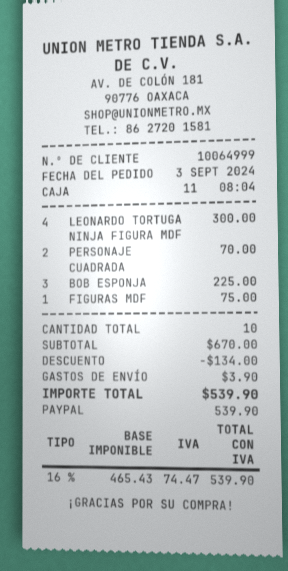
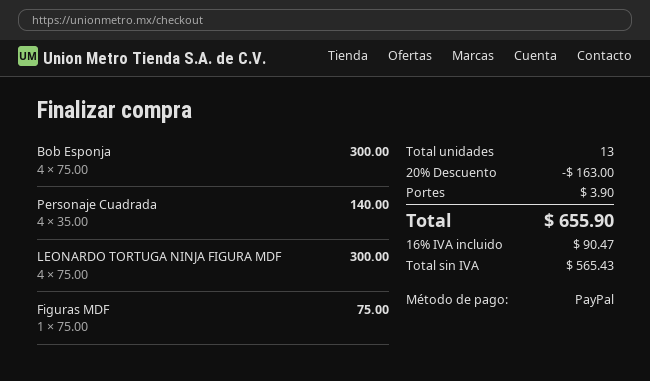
PERSONAJE CUADRADA: 2 for 70.00 -> 4 for 140.00
BOB ESPONJA: 3 for 225.00 -> 4 for 300.00
total quantity: 10 -> 13
discount: 134.00 -> 163.00
net: 465.43 -> 565.43
tax: 16% = 74.47 -> 16% = 90.47
total: 539.90 -> 655.90

